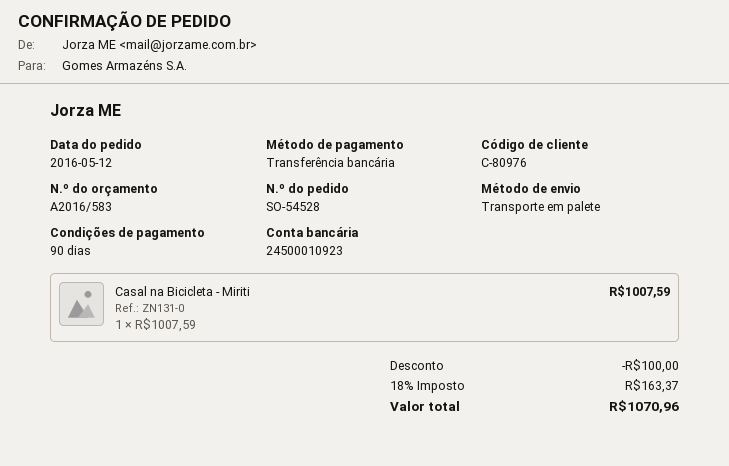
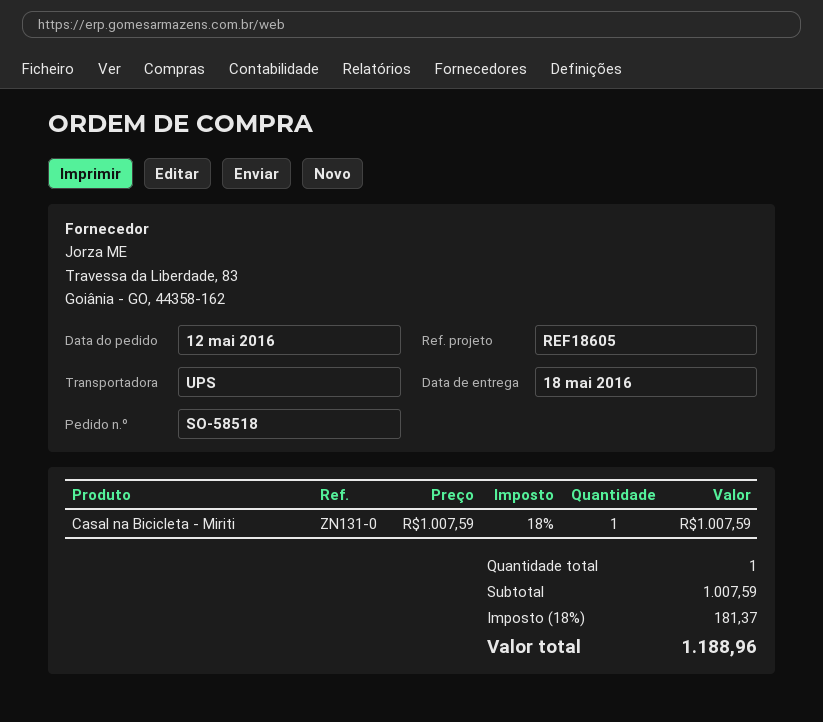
order number: SO-54528 -> SO-58518
shipping method: pallet freight -> UPS
discount: 100.00 -> none
tax: 18% = 163.37 -> 18% = 181.37
total: 1070.96 -> 1188.96

